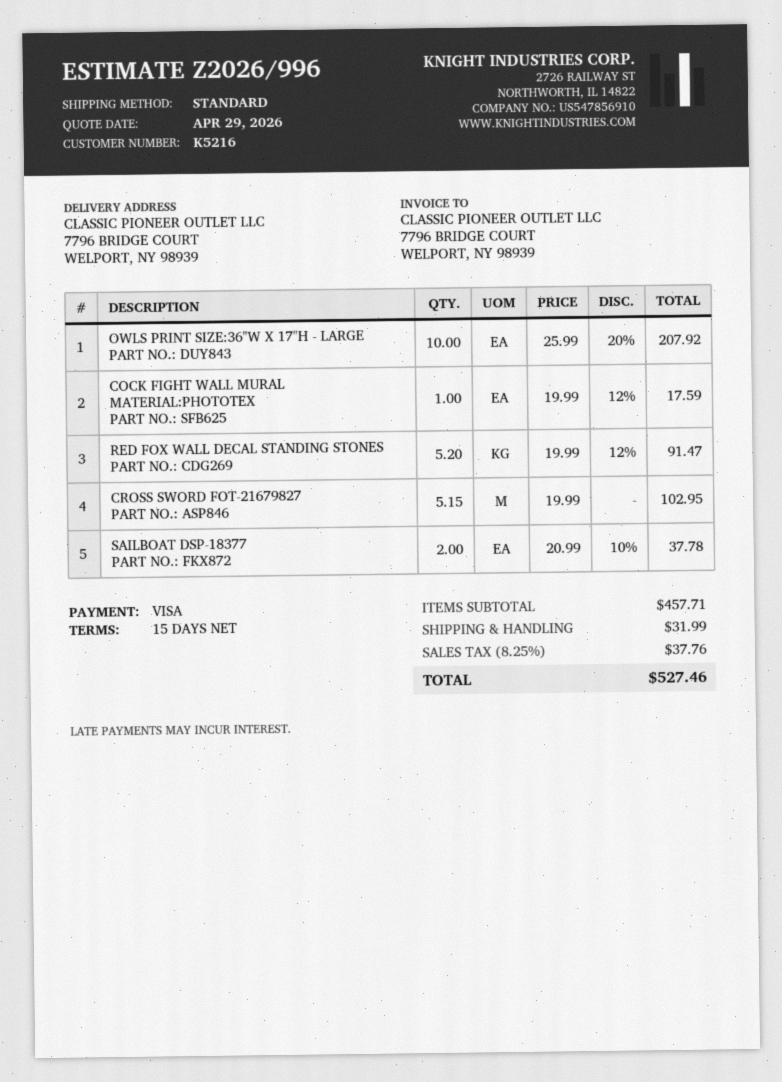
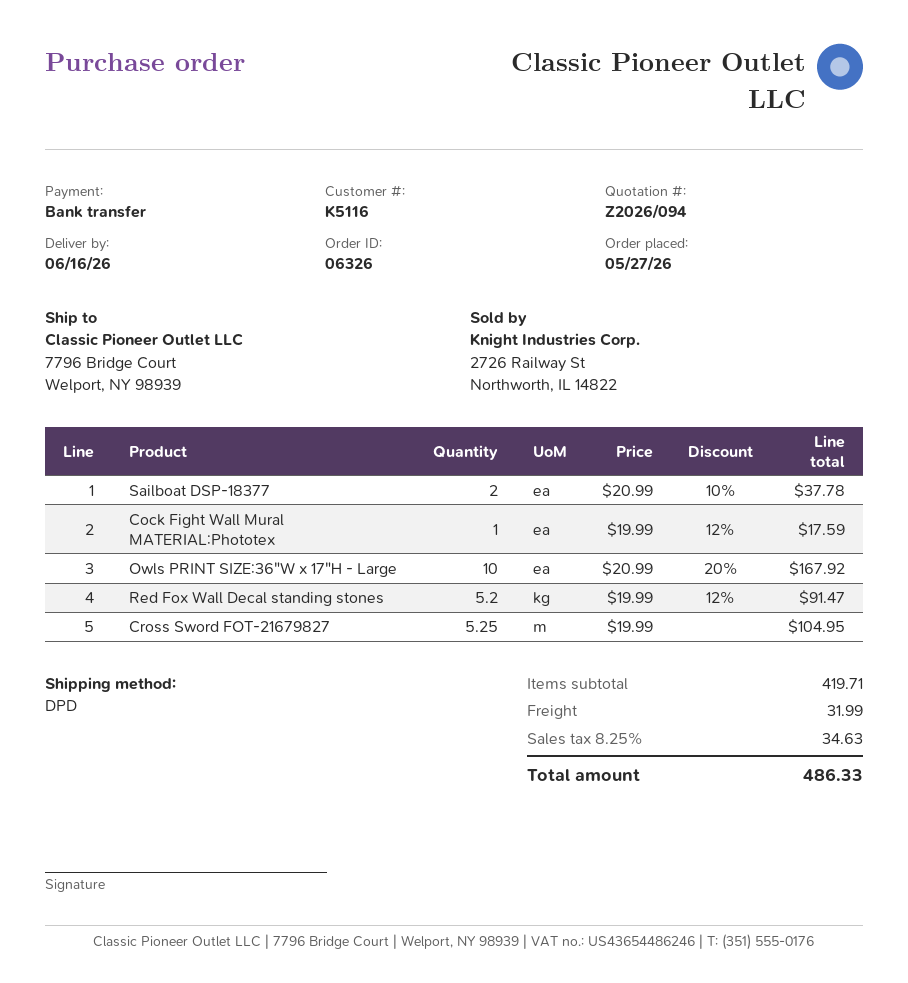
quote number: Z2026/996 -> Z2026/094
customer number: K5216 -> K5116
payment method: Visa -> bank transfer
shipping method: standard -> DPD
OWLS PRINT SIZE:36"W X 17"H - LARGE: 10 x 25.99 - 20% = 207.92 -> 10 x 20.99 - 20% = 167.92
CROSS SWORD FOT-21679827: 5.15 x 19.99 = 102.95 -> 5.25 x 19.99 = 104.95
subtotal: 457.71 -> 419.71
tax: 8.25% = 37.76 -> 8.25% = 34.63
total: 527.46 -> 486.33

